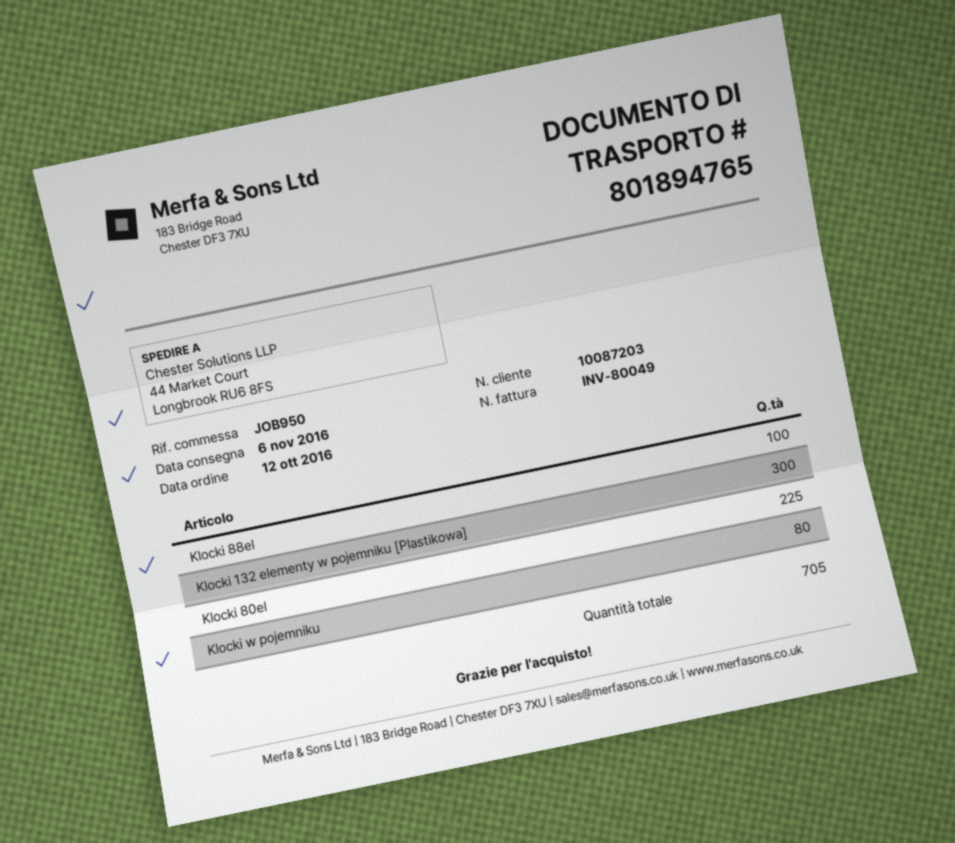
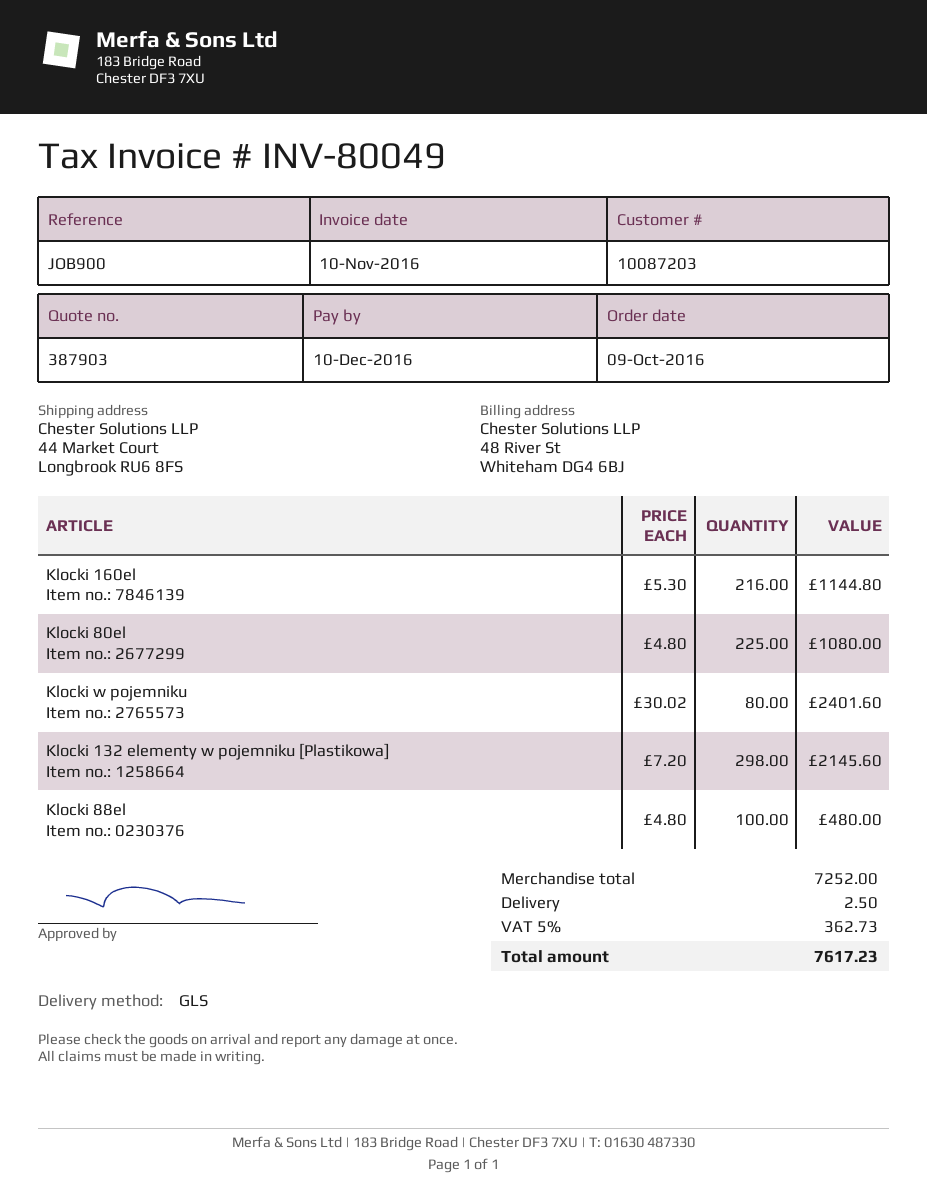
order date: 2016-10-12 -> 2016-10-09
reference: JOB950 -> JOB900
Klocki 132 elementy w pojemniku [Plastikowa]: 300 -> 298
Klocki 160el: none -> 216

